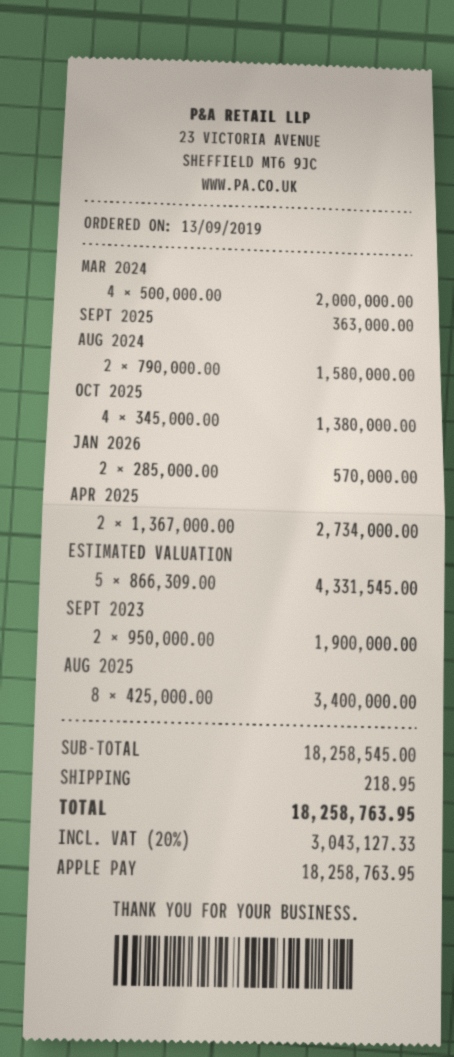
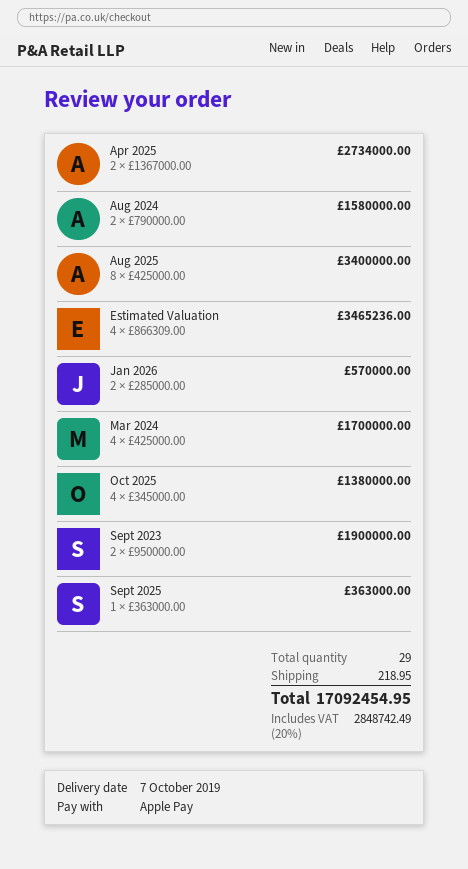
MAR 2024: 4 x 500000.00 = 2000000.00 -> 4 x 425000.00 = 1700000.00
ESTIMATED VALUATION: 5 x 866309.00 = 4331545.00 -> 4 x 866309.00 = 3465236.00
tax: 20% = 3043127.33 -> 20% = 2848742.49
total: 18258763.95 -> 17092454.95

